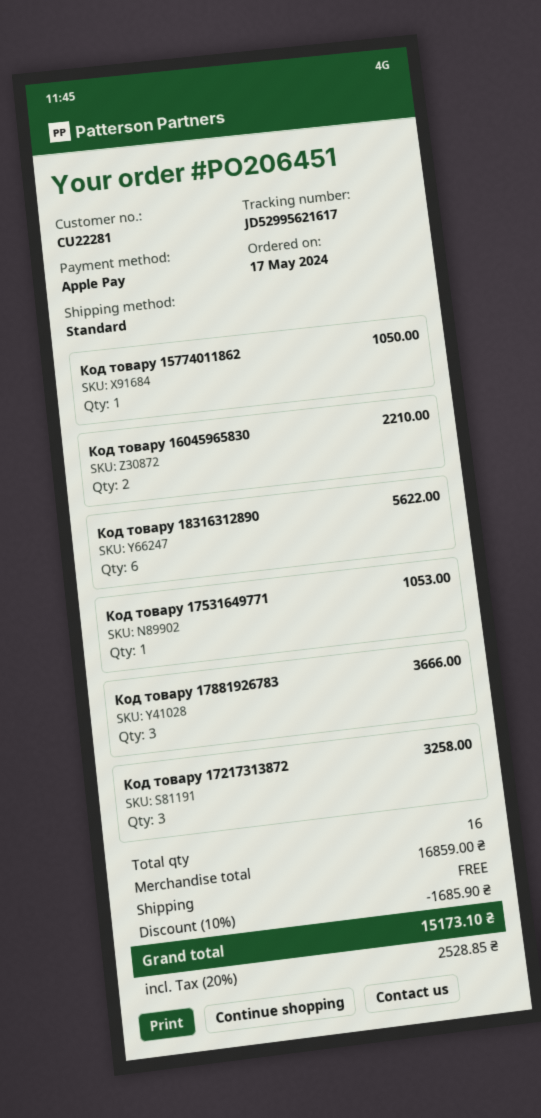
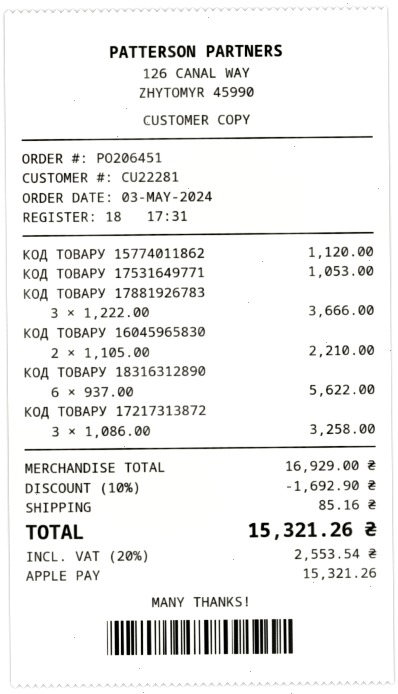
order date: 2024-05-17 -> 2024-05-03
Код товару 15774011862: 1 for 1050.00 -> 1 for 1120.00
subtotal: 16859.00 -> 16929.00
discount: 10% = 1685.90 -> 10% = 1692.90
shipping: 0.00 -> 85.16
tax: 20% = 2528.85 -> 20% = 2553.54
total: 15173.10 -> 15321.26

